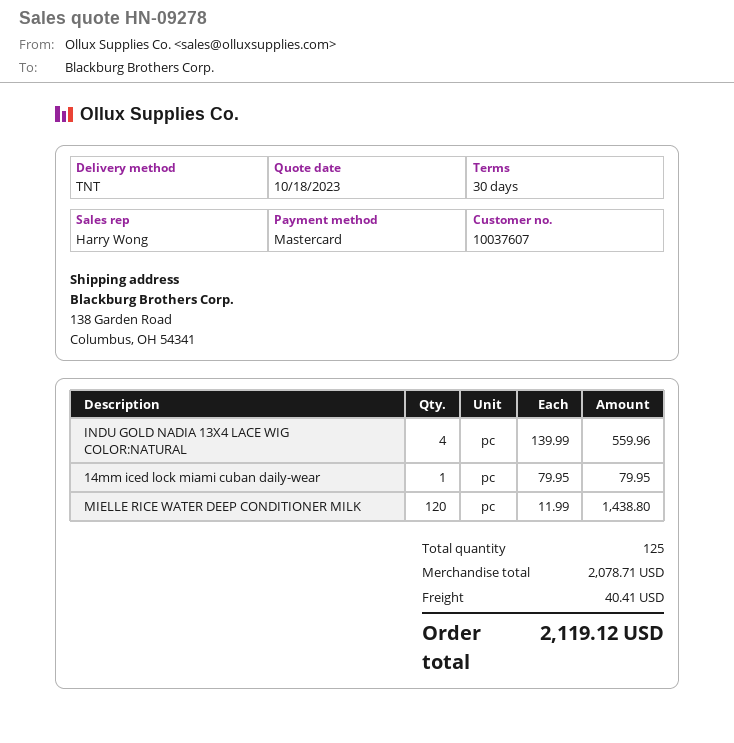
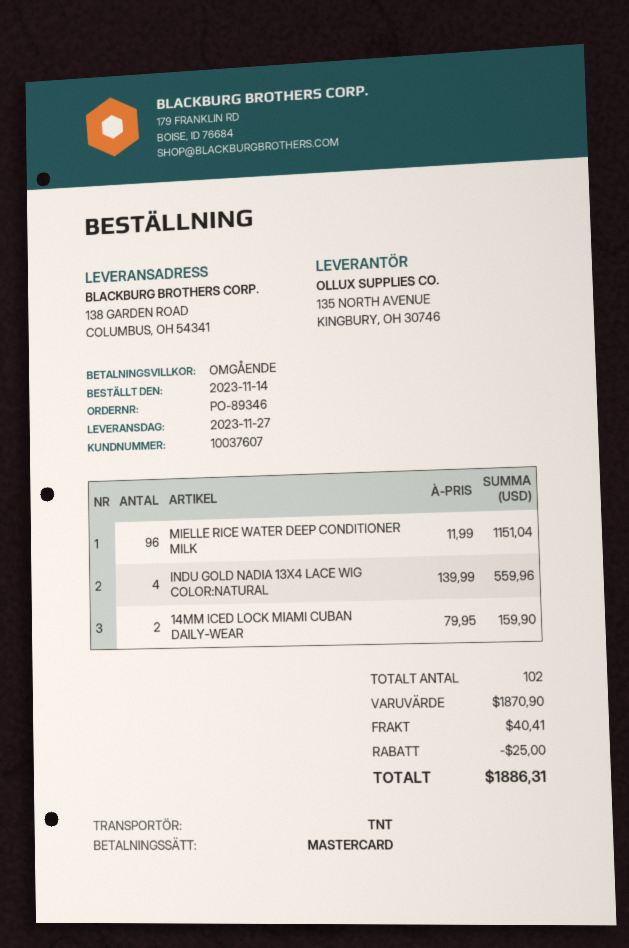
payment terms: 30 days -> on receipt
14mm iced lock miami cuban daily-wear: 1 x 79.95 = 79.95 -> 2 x 79.95 = 159.90
MIELLE RICE WATER DEEP CONDITIONER MILK: 120 x 11.99 = 1438.80 -> 96 x 11.99 = 1151.04
total quantity: 125 -> 102
subtotal: 2078.71 -> 1870.90
discount: none -> 25.00
total: 2119.12 -> 1886.31

